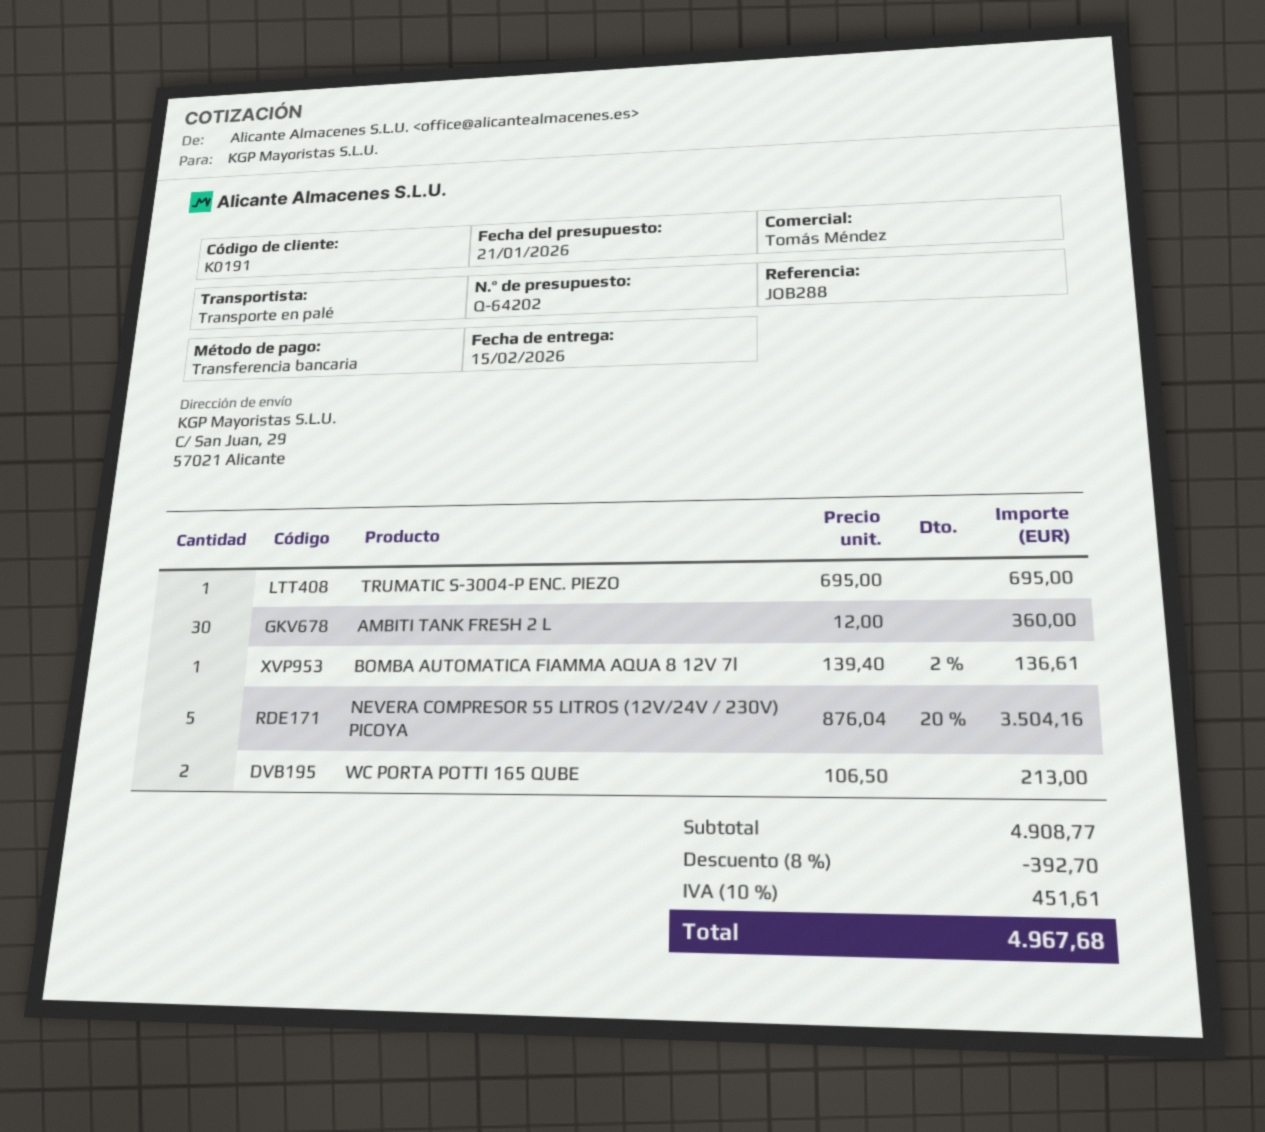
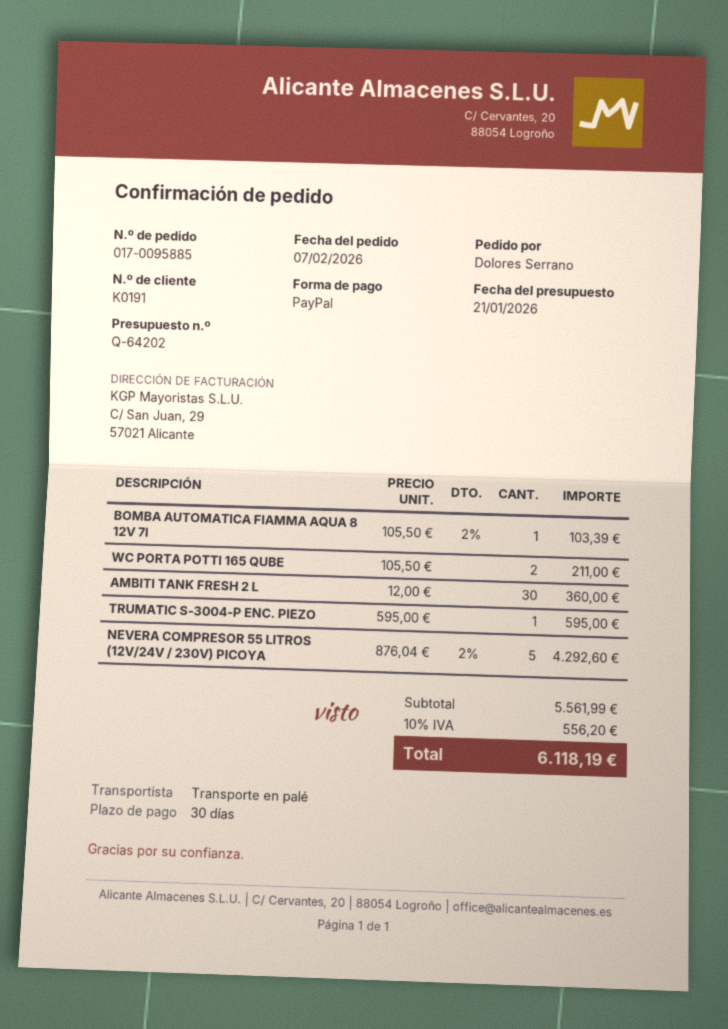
payment method: bank transfer -> PayPal
TRUMATIC S-3004-P ENC. PIEZO: 1 x 695.00 = 695.00 -> 1 x 595.00 = 595.00
BOMBA AUTOMATICA FIAMMA AQUA 8 12V 7l: 1 x 139.40 - 2% = 136.61 -> 1 x 105.50 - 2% = 103.39
NEVERA COMPRESOR 55 LITROS (12V/24V / 230V) PICOYA: 5 x 876.04 - 20% = 3504.16 -> 5 x 876.04 - 2% = 4292.60
WC PORTA POTTI 165 QUBE: 2 x 106.50 = 213.00 -> 2 x 105.50 = 211.00
subtotal: 4908.77 -> 5561.99
discount: 8% = 392.70 -> none
tax: 10% = 451.61 -> 10% = 556.20
total: 4967.68 -> 6118.19

